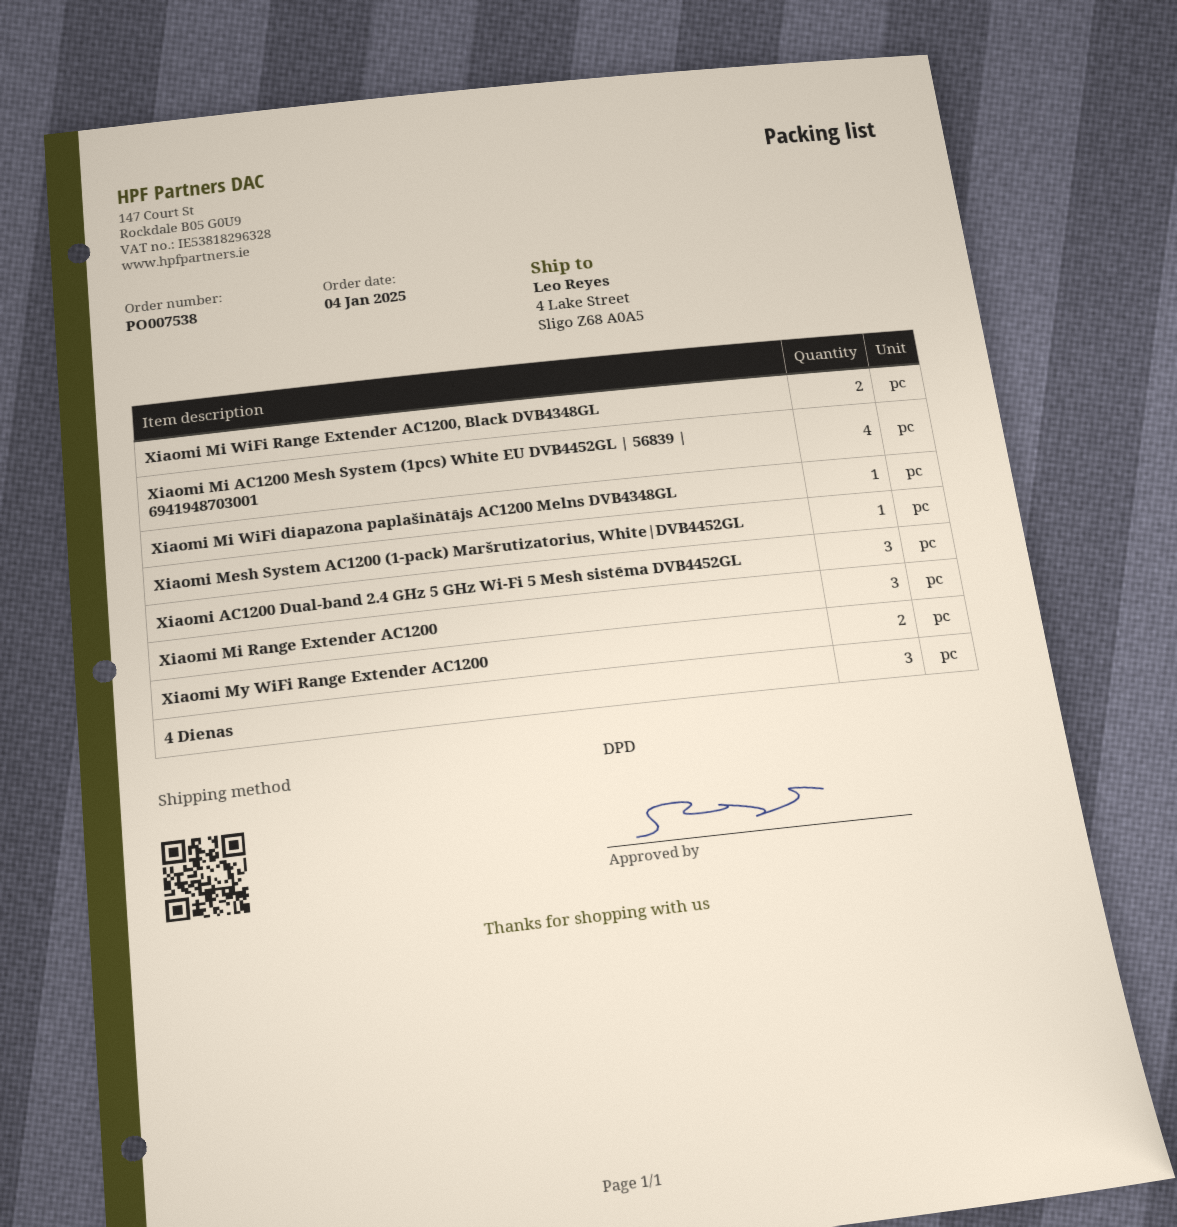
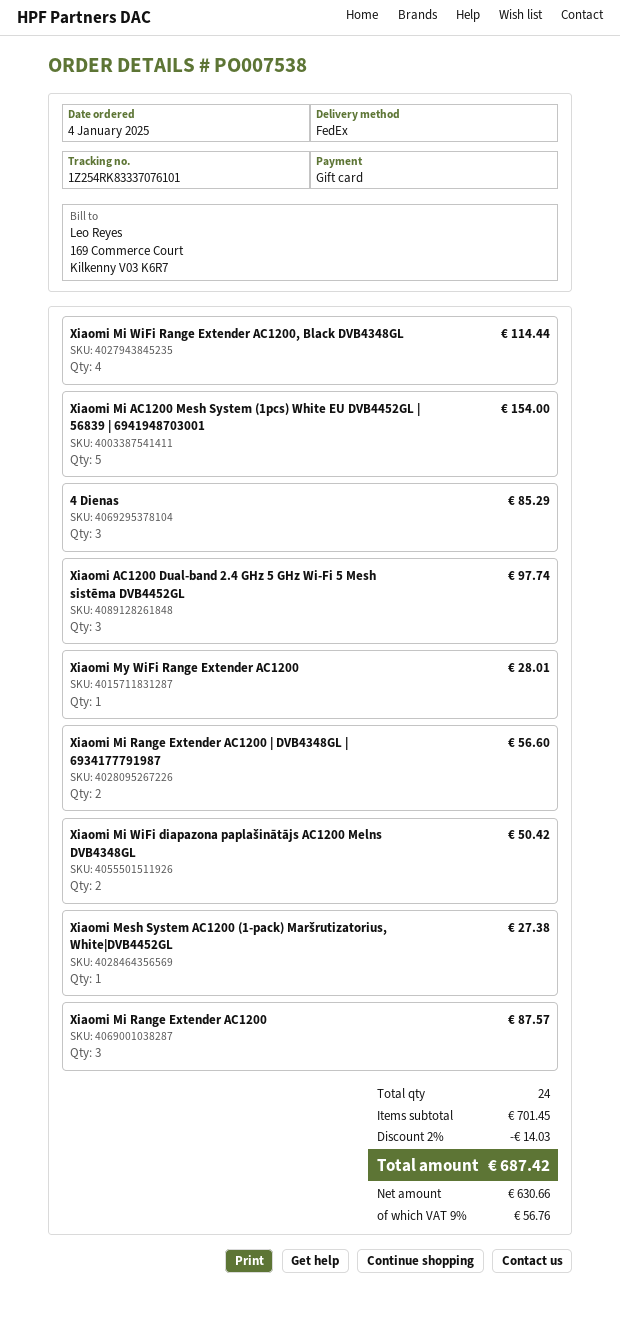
shipping method: DPD -> FedEx
Xiaomi Mi WiFi Range Extender AC1200, Black DVB4348GL: 2 -> 4
Xiaomi Mi AC1200 Mesh System (1pcs) White EU DVB4452GL | 56839 | 6941948703001: 4 -> 5
Xiaomi Mi WiFi diapazona paplašinātājs AC1200 Melns DVB4348GL: 1 -> 2
Xiaomi My WiFi Range Extender AC1200: 2 -> 1
Xiaomi Mi Range Extender AC1200 | DVB4348GL | 6934177791987: none -> 2

